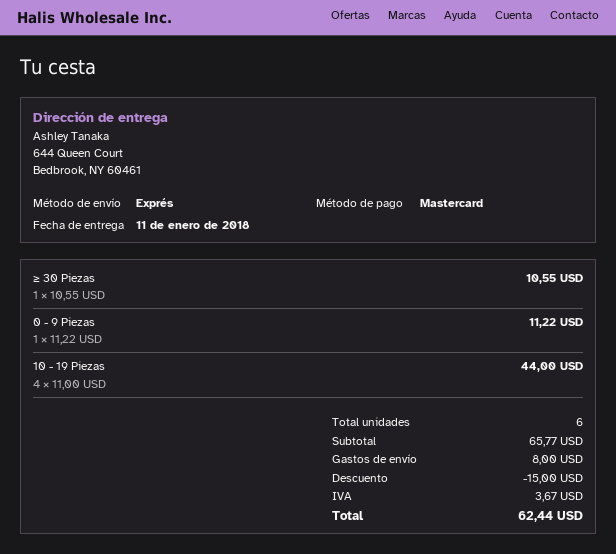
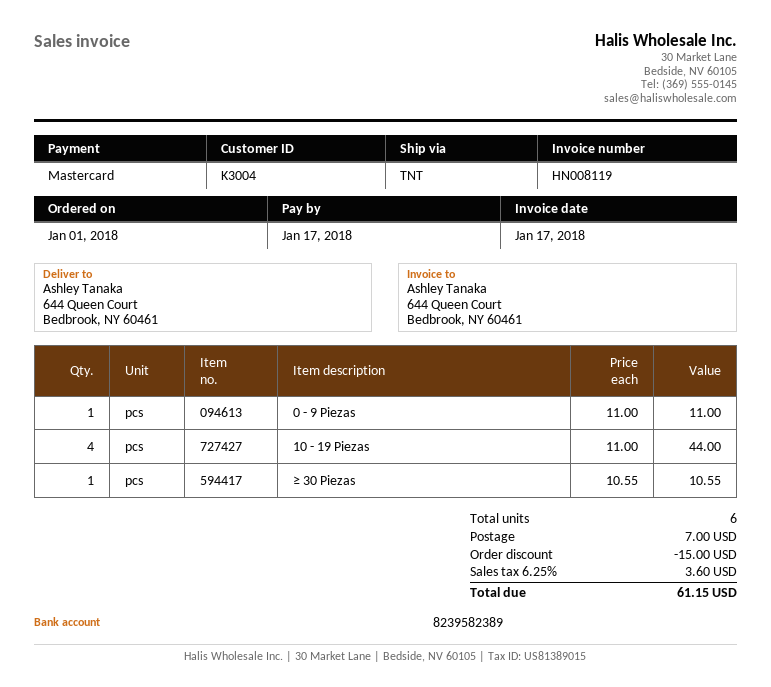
shipping method: express -> TNT
0 - 9 Piezas: 1 x 11.22 = 11.22 -> 1 x 11.00 = 11.00
shipping: 8.00 -> 7.00
tax: 3.67 -> 3.60
total: 62.44 -> 61.15

